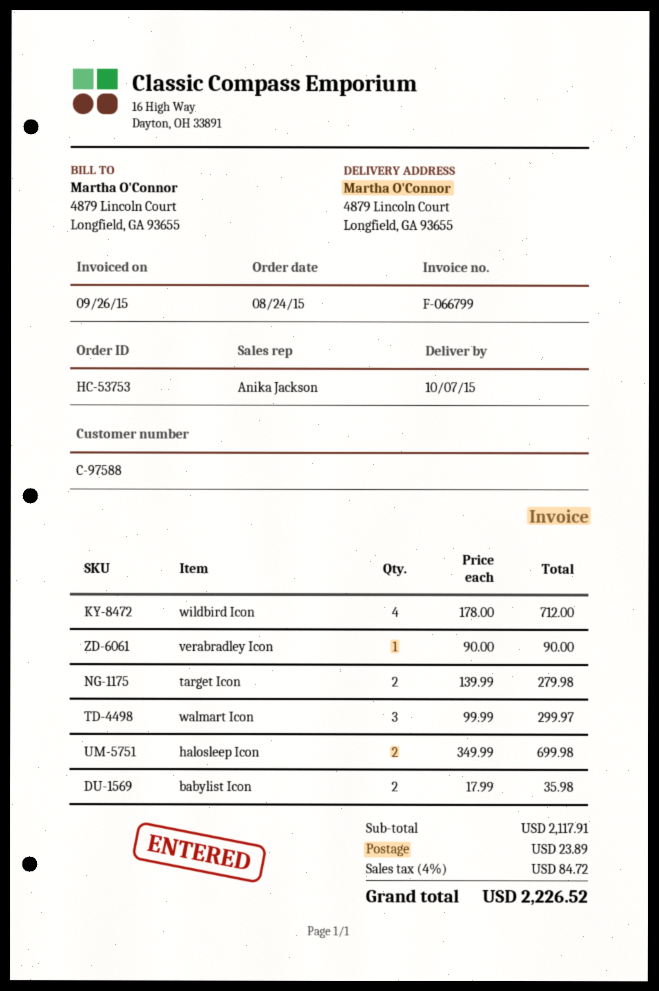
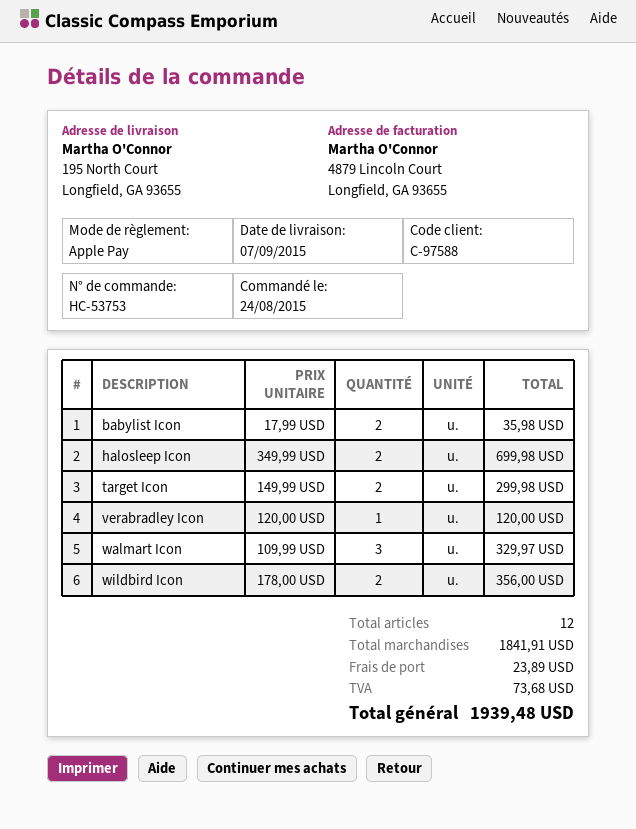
delivery date: 2015-10-07 -> 2015-09-07
ship to: 4879 Lincoln Court, Longfield, GA 93655 -> 195 North Court, Longfield, GA 93655
wildbird Icon: 4 x 178.00 = 712.00 -> 2 x 178.00 = 356.00
verabradley Icon: 1 x 90.00 = 90.00 -> 1 x 120.00 = 120.00
target Icon: 2 x 139.99 = 279.98 -> 2 x 149.99 = 299.98
walmart Icon: 3 x 99.99 = 299.97 -> 3 x 109.99 = 329.97
subtotal: 2117.91 -> 1841.91
tax: 84.72 -> 73.68
total: 2226.52 -> 1939.48

